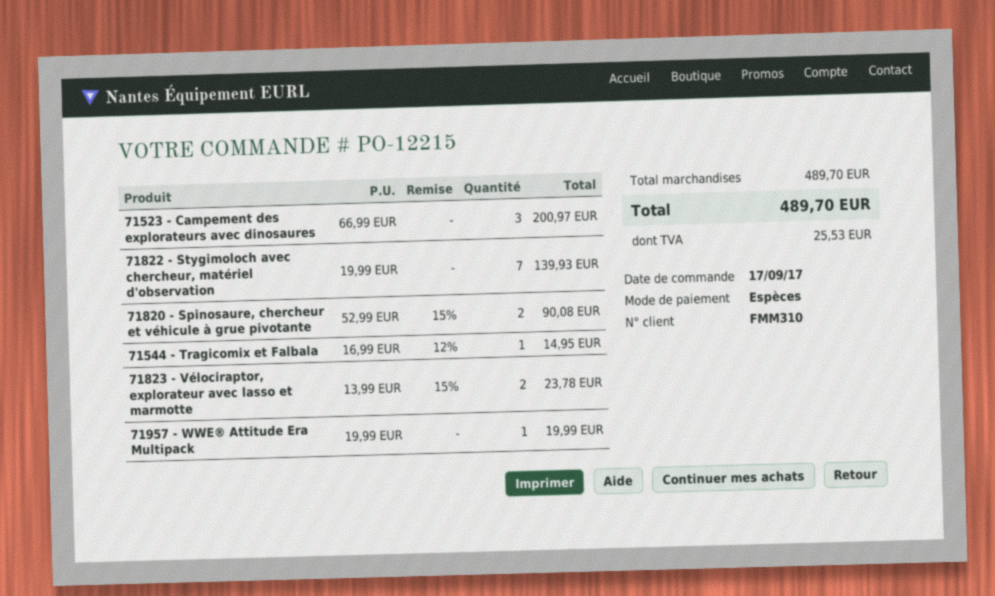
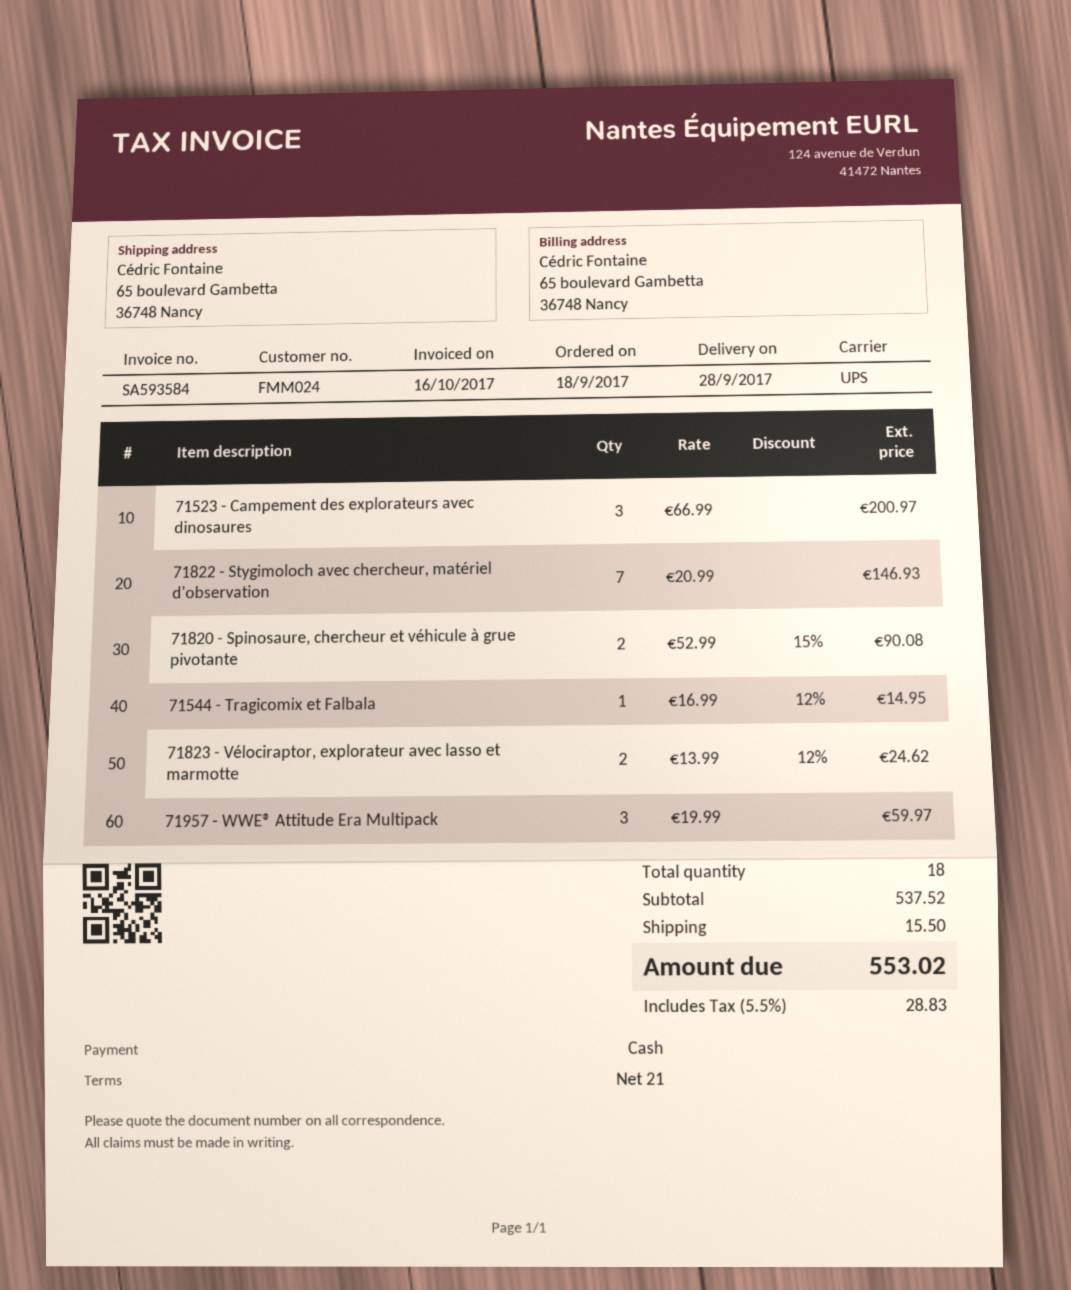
order date: 2017-09-17 -> 2017-09-18
customer number: FMM310 -> FMM024
71822 - Stygimoloch avec chercheur, matériel d'observation: 7 x 19.99 = 139.93 -> 7 x 20.99 = 146.93
71823 - Vélociraptor, explorateur avec lasso et marmotte: 2 x 13.99 - 15% = 23.78 -> 2 x 13.99 - 12% = 24.62
71957 - WWE® Attitude Era Multipack: 1 x 19.99 = 19.99 -> 3 x 19.99 = 59.97
subtotal: 489.70 -> 537.52
shipping: none -> 15.50
tax: 25.53 -> 28.83
total: 489.70 -> 553.02

